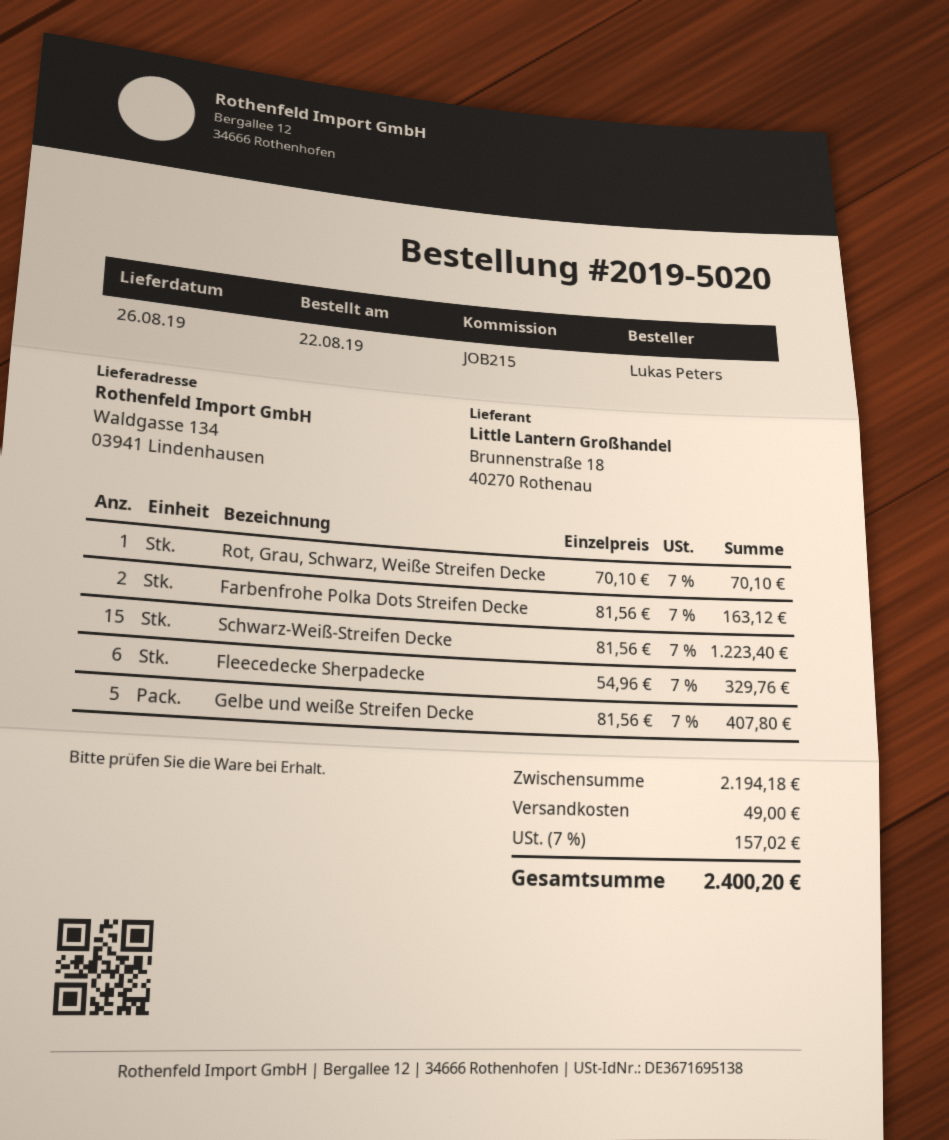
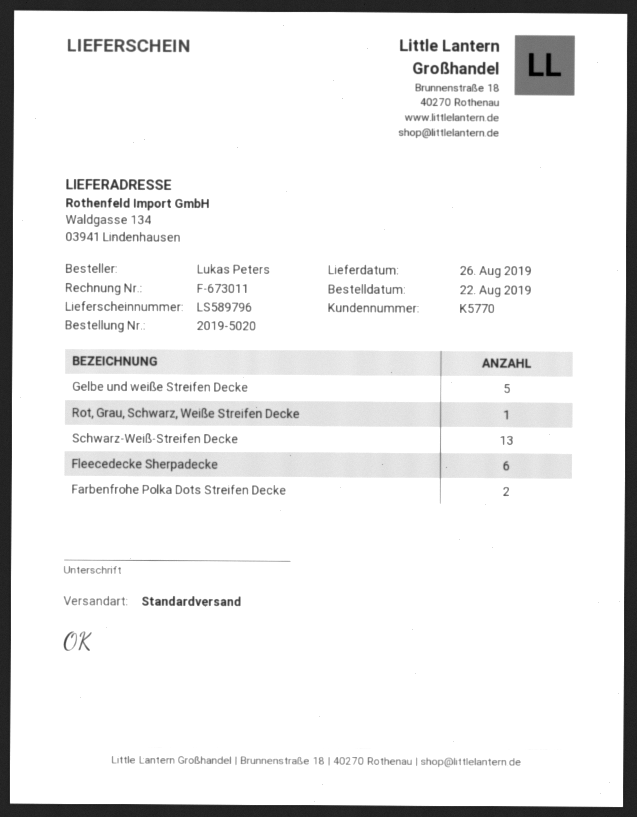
Schwarz-Weiß-Streifen Decke: 15 -> 13

